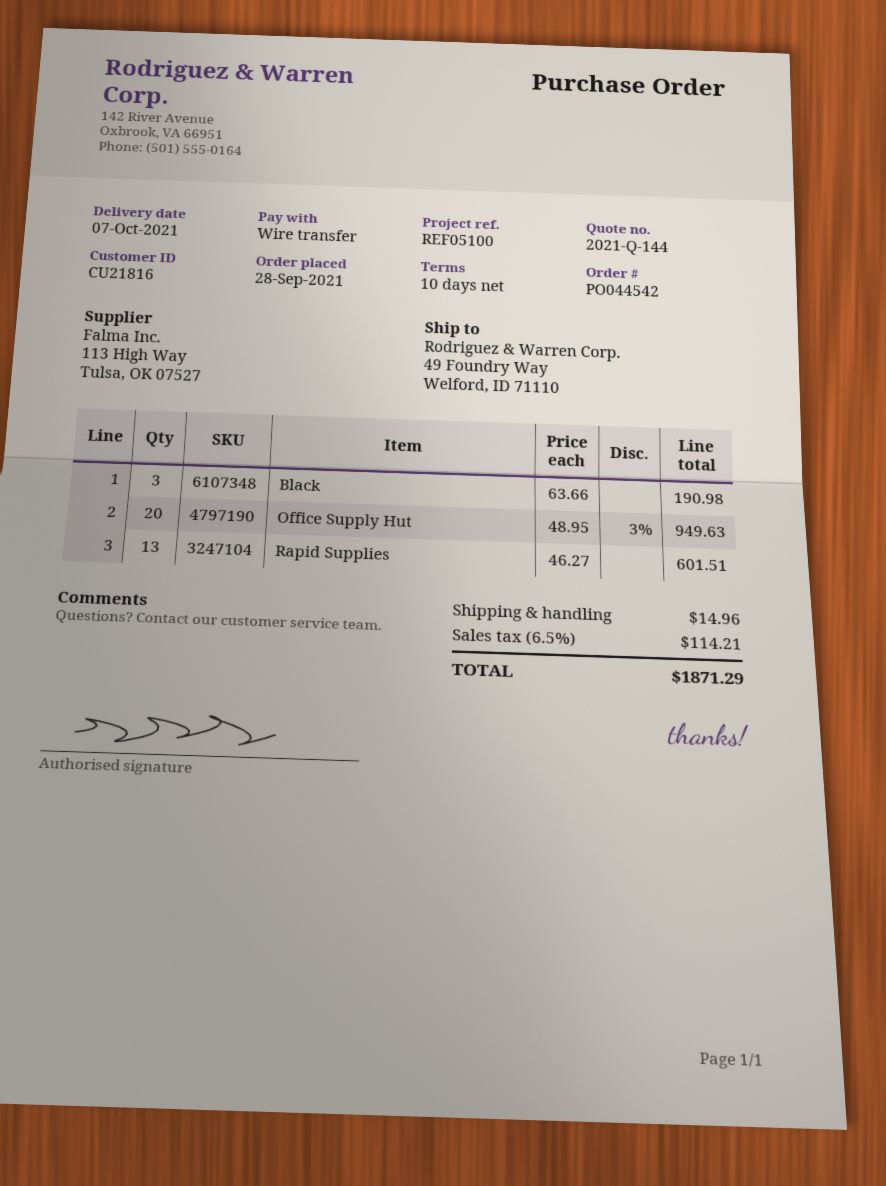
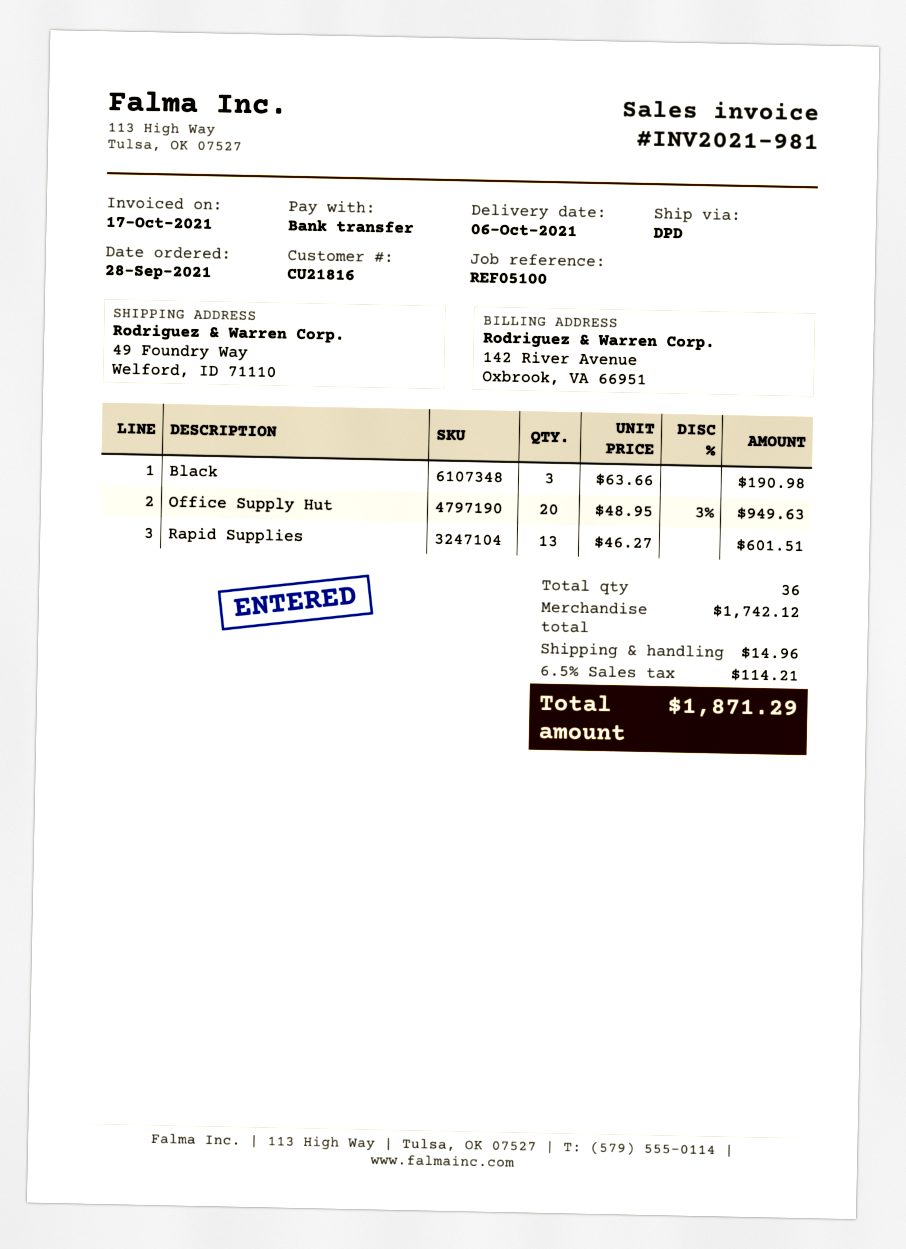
delivery date: 2021-10-07 -> 2021-10-06

